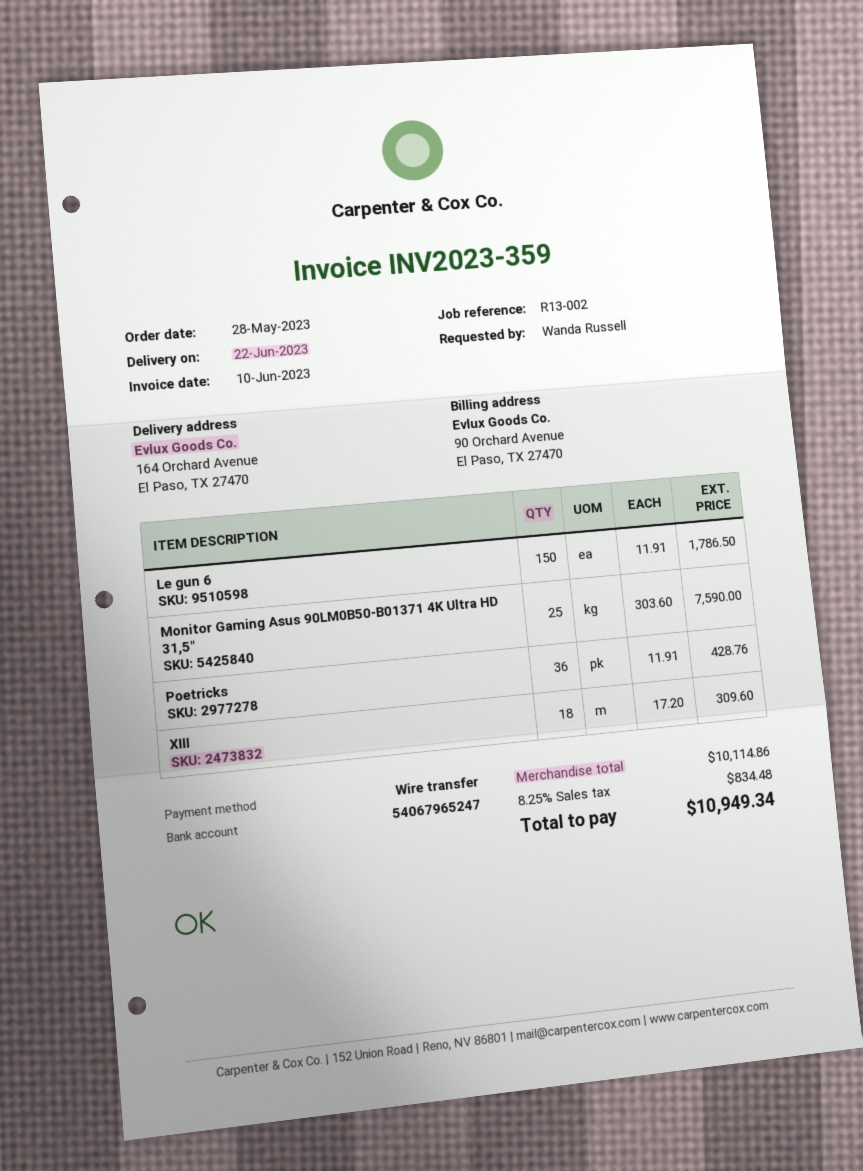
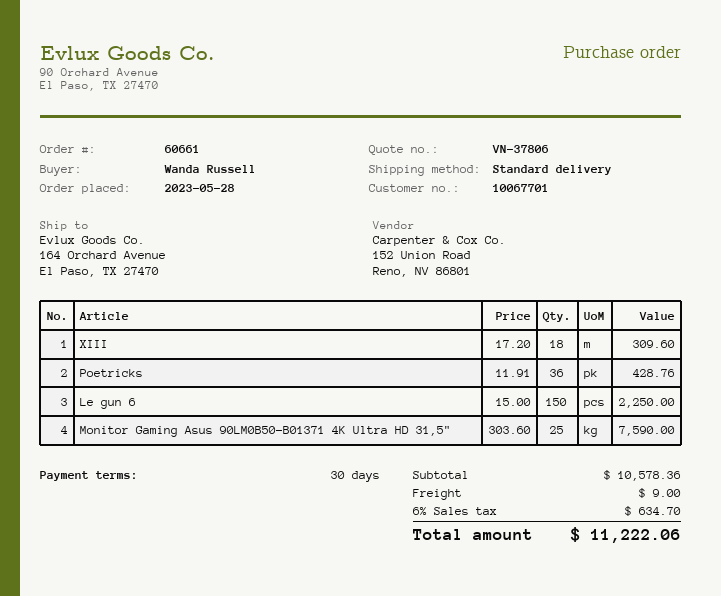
Le gun 6: 150 x 11.91 = 1786.50 -> 150 x 15.00 = 2250.00
subtotal: 10114.86 -> 10578.36
shipping: none -> 9.00
tax: 8.25% = 834.48 -> 6% = 634.70
total: 10949.34 -> 11222.06

